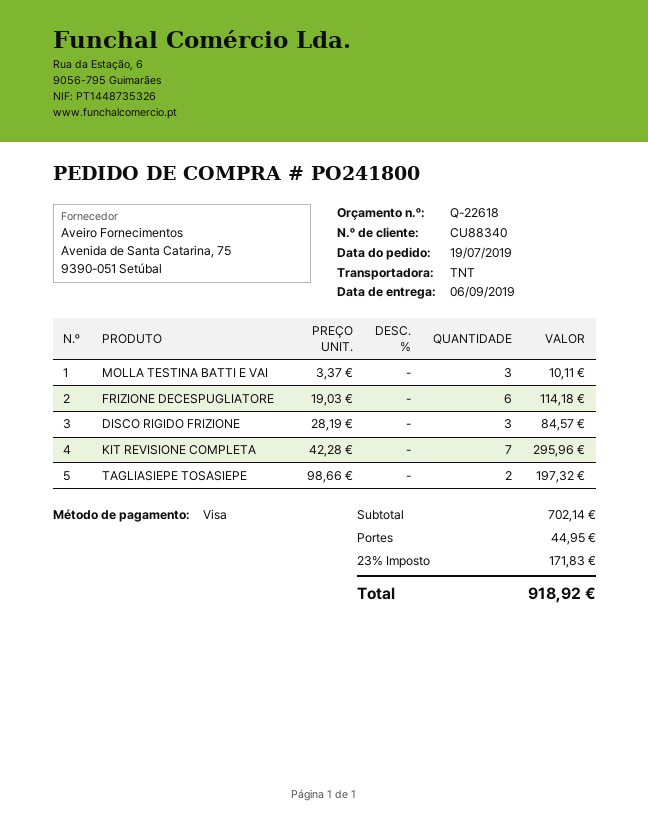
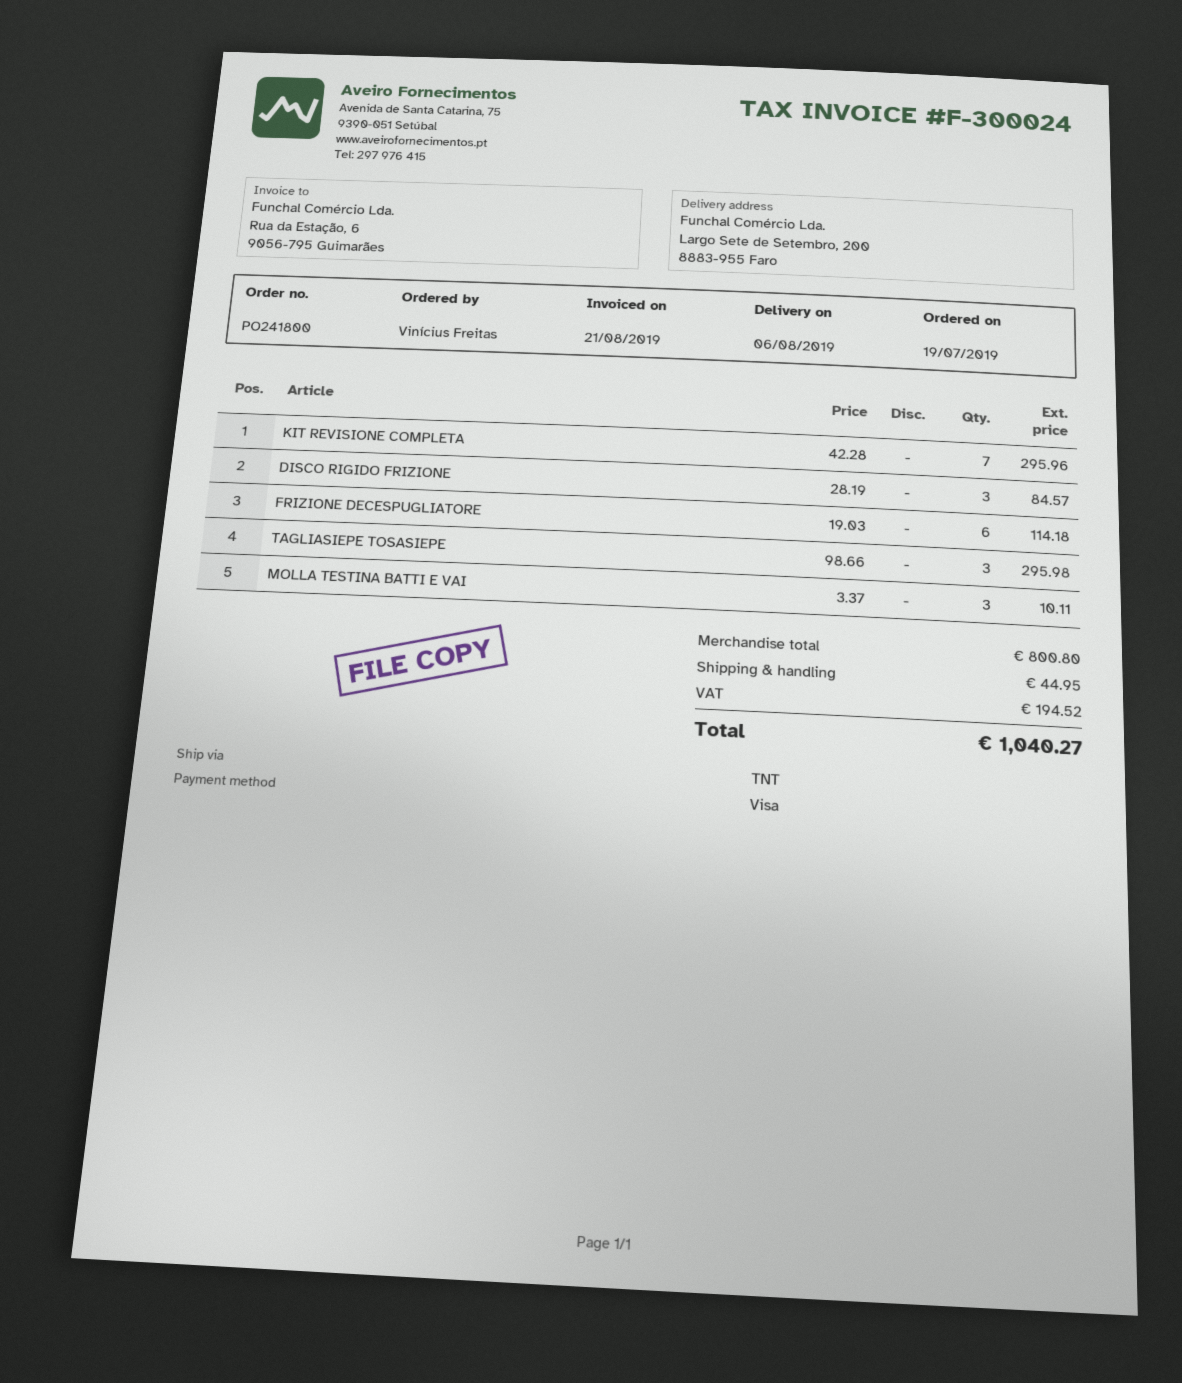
delivery date: 2019-09-06 -> 2019-08-06
TAGLIASIEPE TOSASIEPE: 2 x 98.66 = 197.32 -> 3 x 98.66 = 295.98
subtotal: 702.14 -> 800.80
tax: 171.83 -> 194.52
total: 918.92 -> 1040.27

